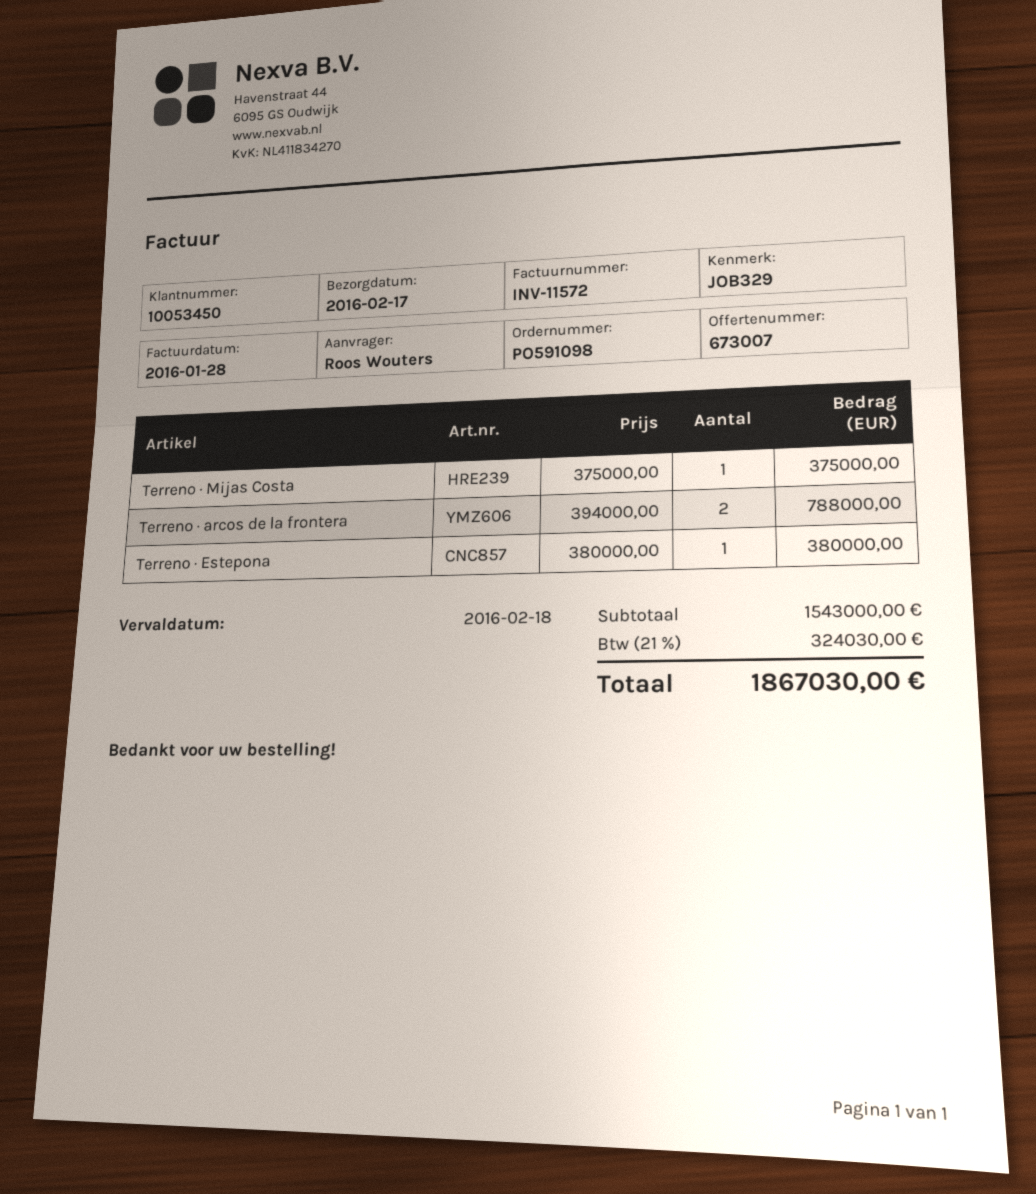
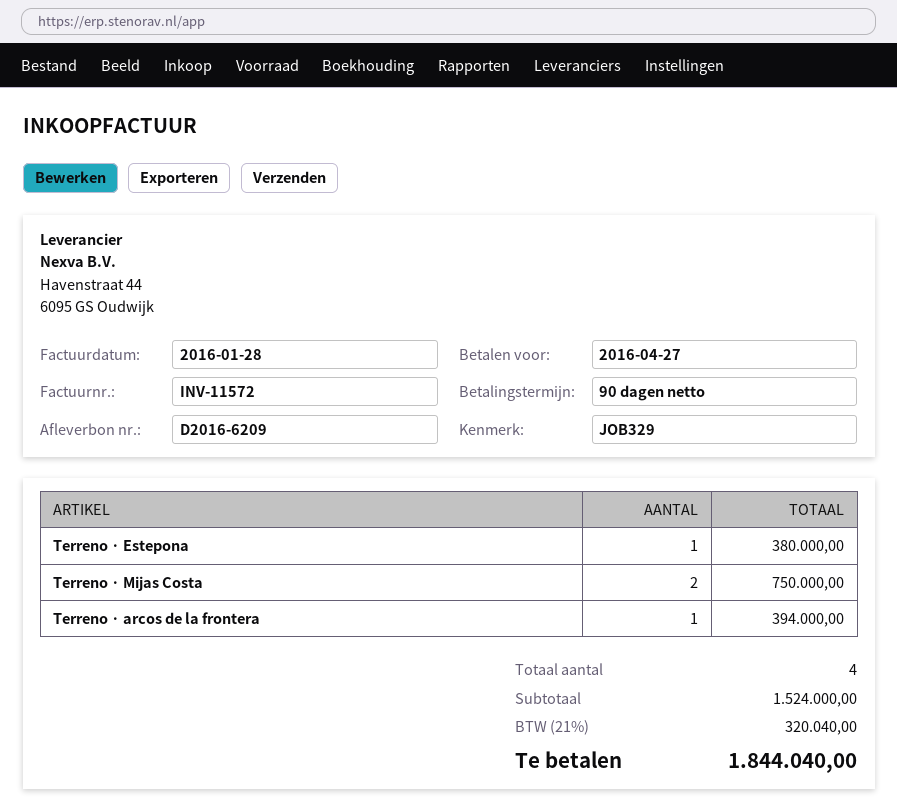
due date: 2016-02-18 -> 2016-04-27
Terreno · Mijas Costa: 1 for 375000.00 -> 2 for 750000.00
Terreno · arcos de la frontera: 2 for 788000.00 -> 1 for 394000.00
subtotal: 1543000.00 -> 1524000.00
tax: 21% = 324030.00 -> 21% = 320040.00
total: 1867030.00 -> 1844040.00

